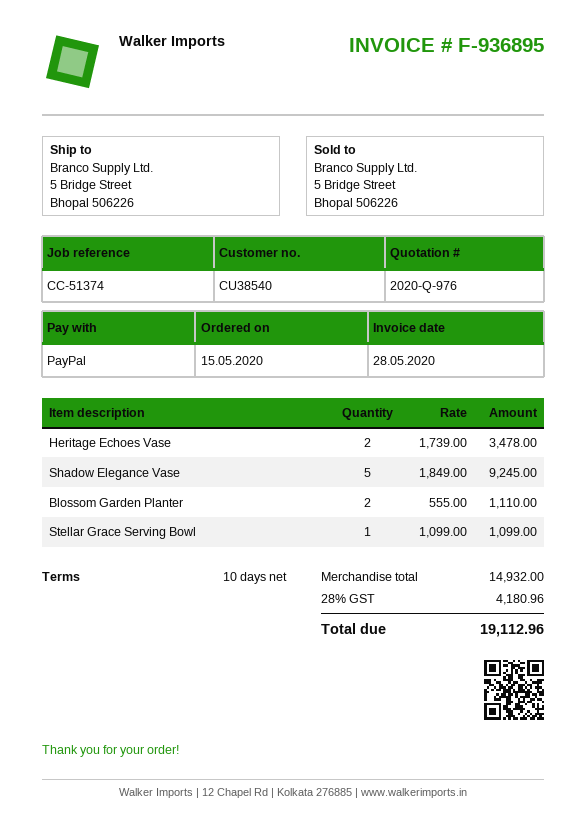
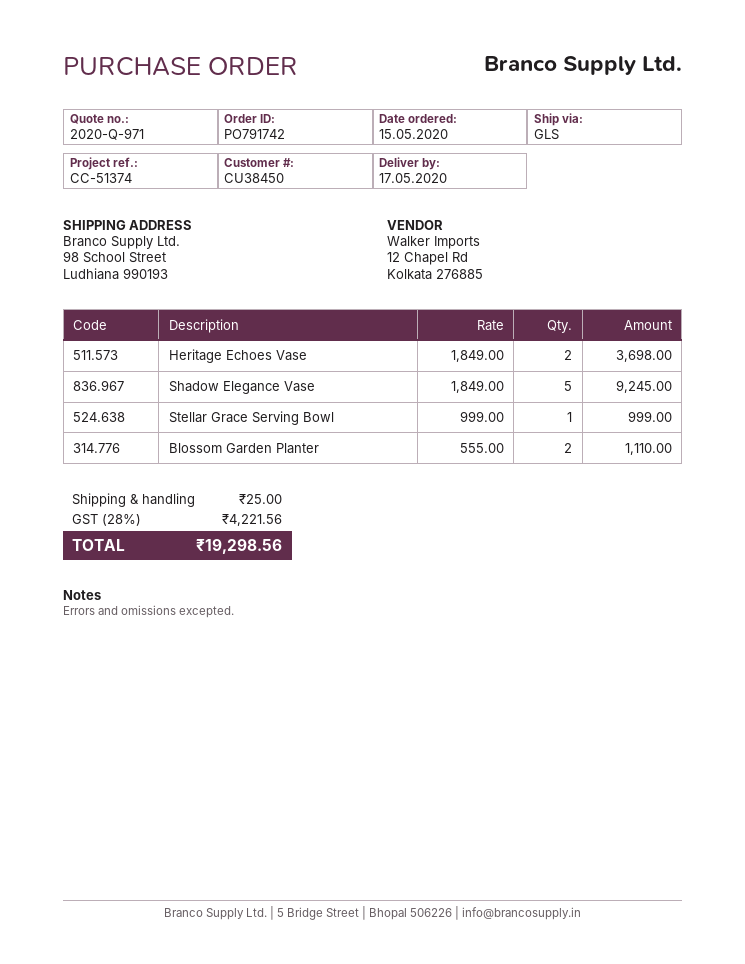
quote number: 2020-Q-976 -> 2020-Q-971
customer number: CU38540 -> CU38450
ship to: 5 Bridge Street, Bhopal 506226 -> 98 School Street, Ludhiana 990193
Heritage Echoes Vase: 2 x 1739.00 = 3478.00 -> 2 x 1849.00 = 3698.00
Stellar Grace Serving Bowl: 1 x 1099.00 = 1099.00 -> 1 x 999.00 = 999.00
shipping: none -> 25.00
tax: 28% = 4180.96 -> 28% = 4221.56
total: 19112.96 -> 19298.56

